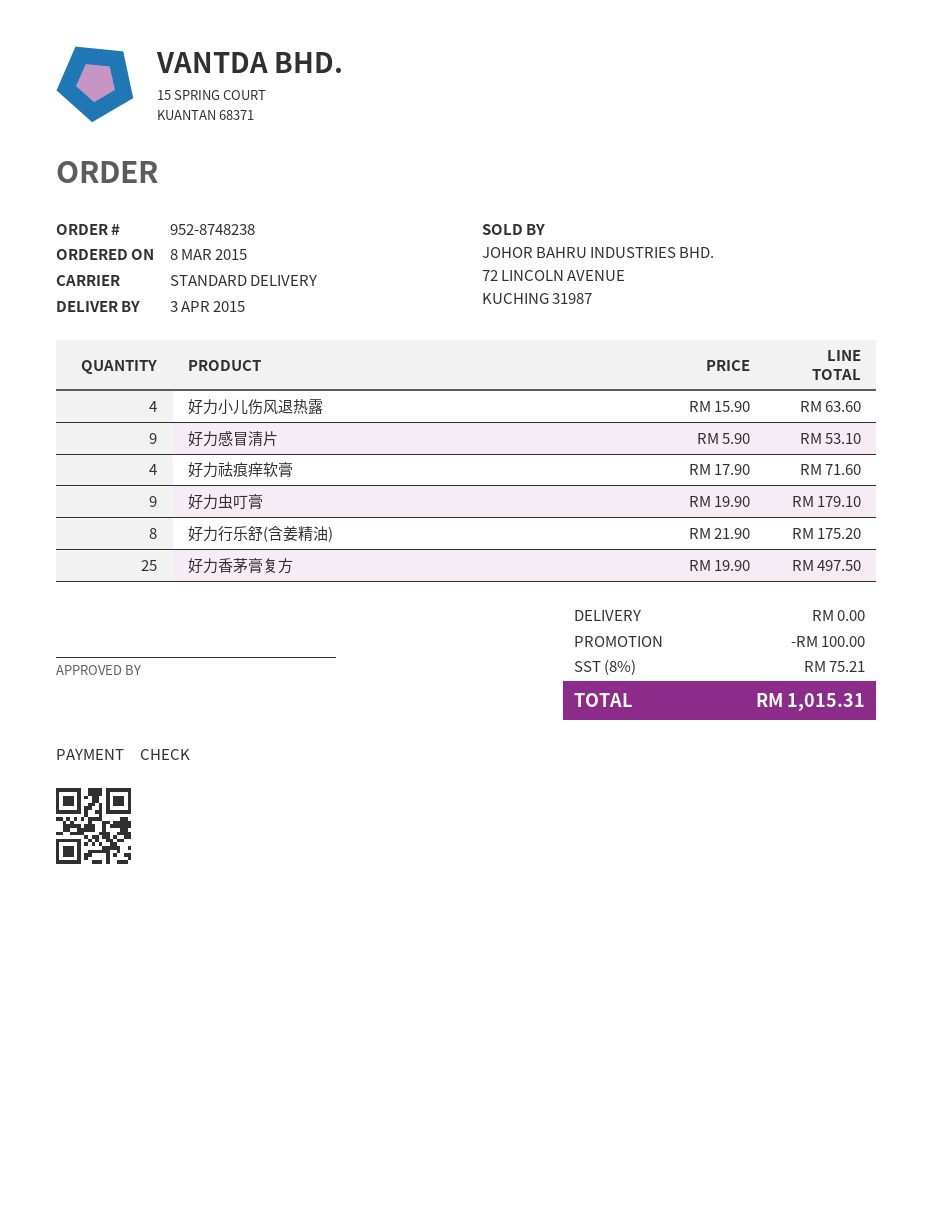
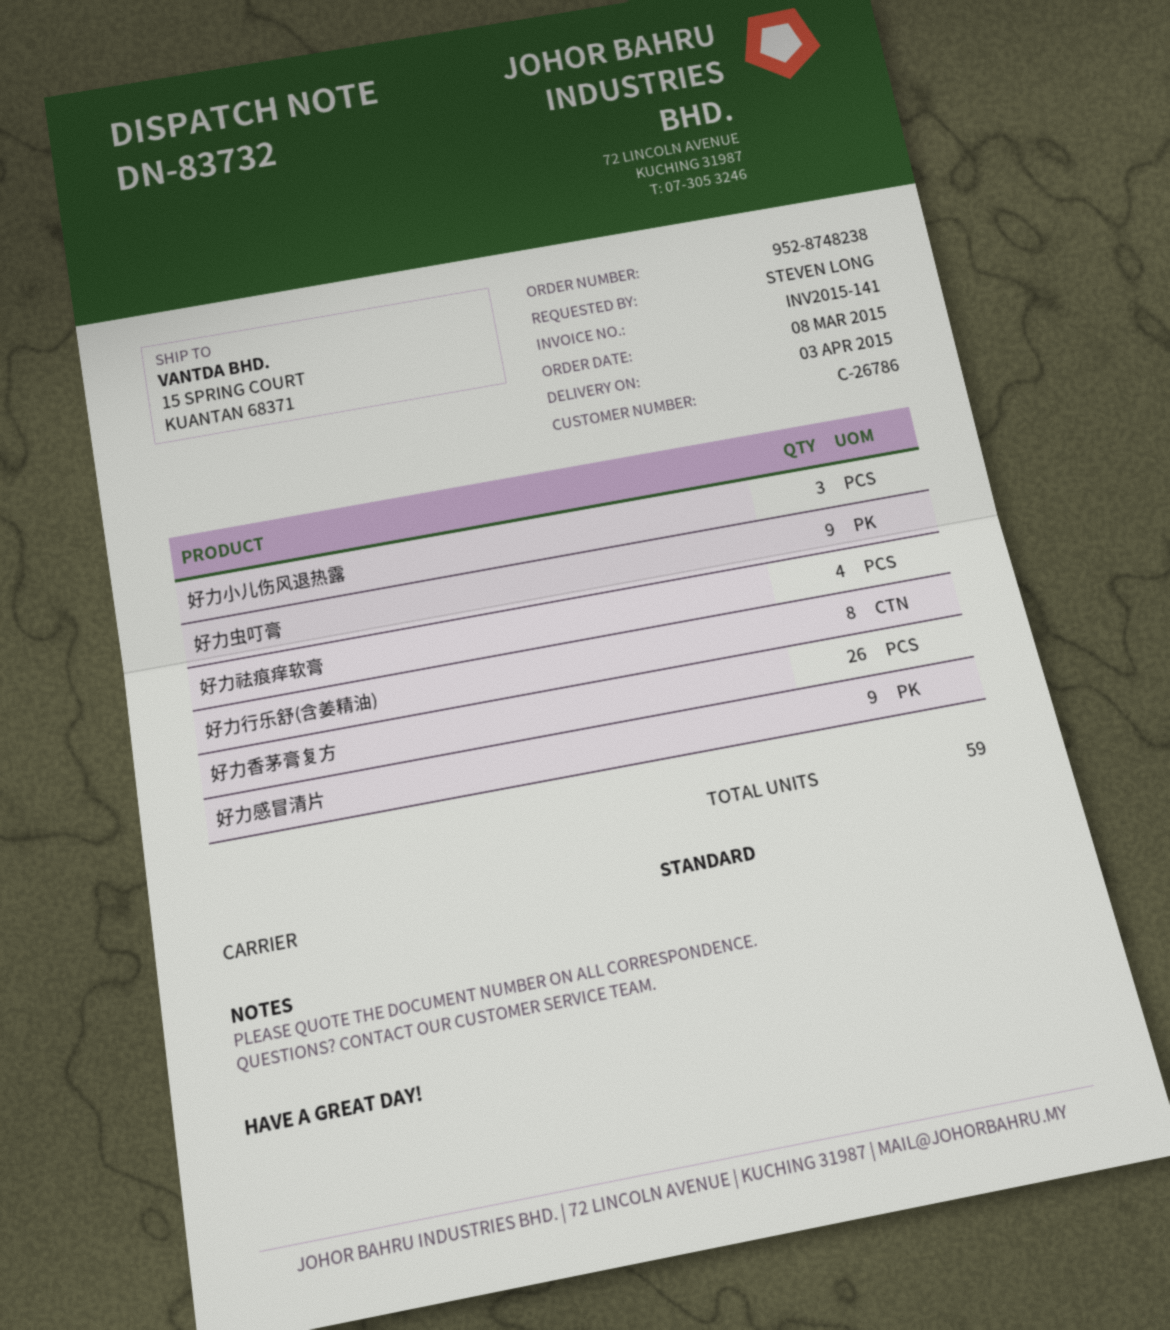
好力小儿伤风退热露: 4 -> 3
好力香茅膏复方: 25 -> 26

